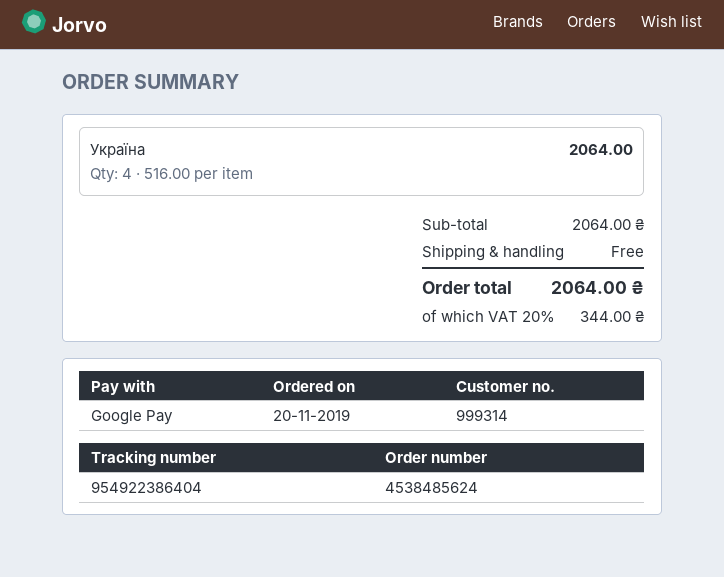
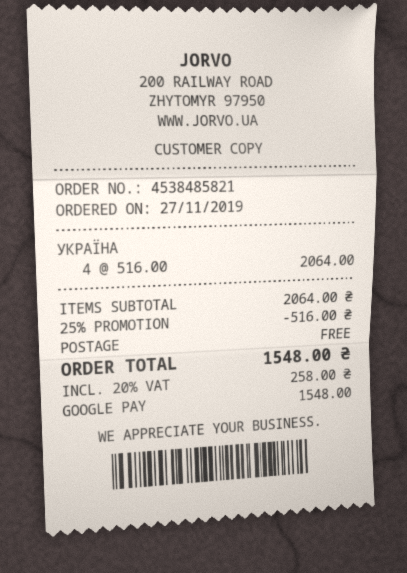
order number: 4538485624 -> 4538485821
order date: 2019-11-20 -> 2019-11-27
discount: none -> 25% = 516.00
tax: 20% = 344.00 -> 20% = 258.00
total: 2064.00 -> 1548.00

